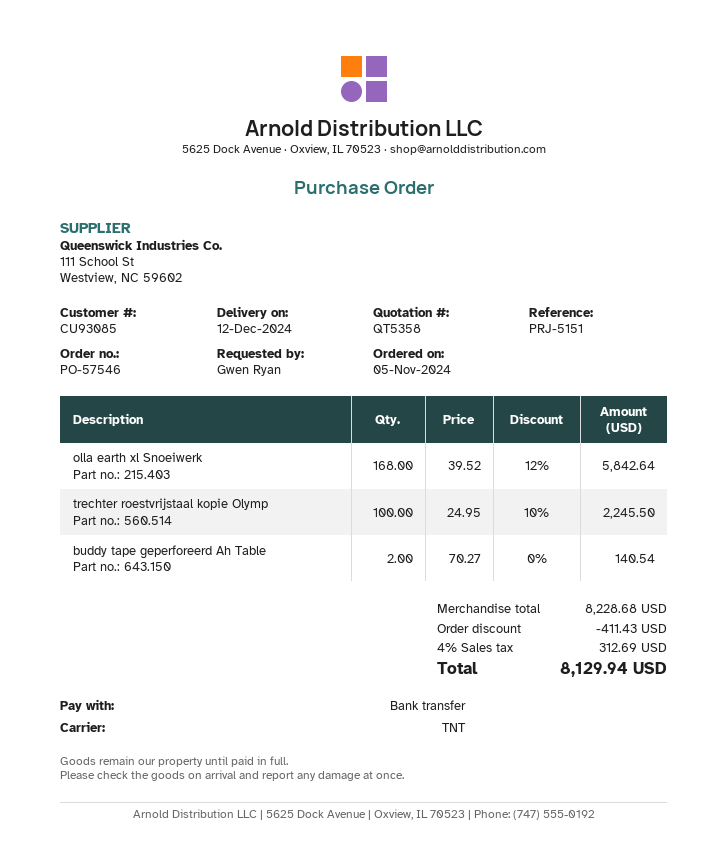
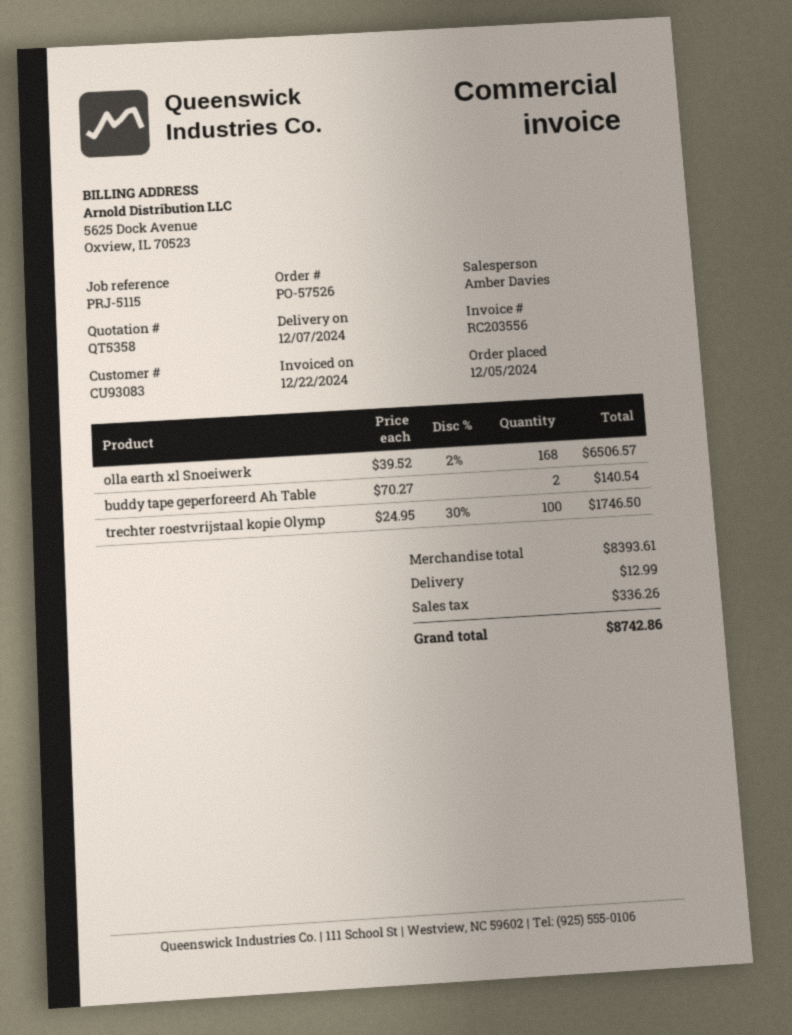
order number: PO-57546 -> PO-57526
order date: 2024-11-05 -> 2024-12-05
delivery date: 2024-12-12 -> 2024-12-07
customer number: CU93085 -> CU93083
reference: PRJ-5151 -> PRJ-5115
olla earth xl Snoeiwerk: 168 x 39.52 - 12% = 5842.64 -> 168 x 39.52 - 2% = 6506.57
trechter roestvrijstaal kopie Olymp: 100 x 24.95 - 10% = 2245.50 -> 100 x 24.95 - 30% = 1746.50
subtotal: 8228.68 -> 8393.61
discount: 411.43 -> none
shipping: none -> 12.99
tax: 312.69 -> 336.26
total: 8129.94 -> 8742.86

